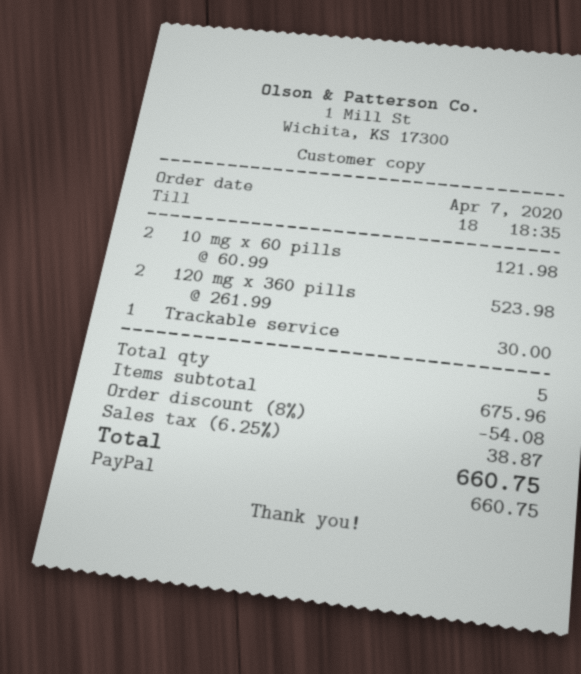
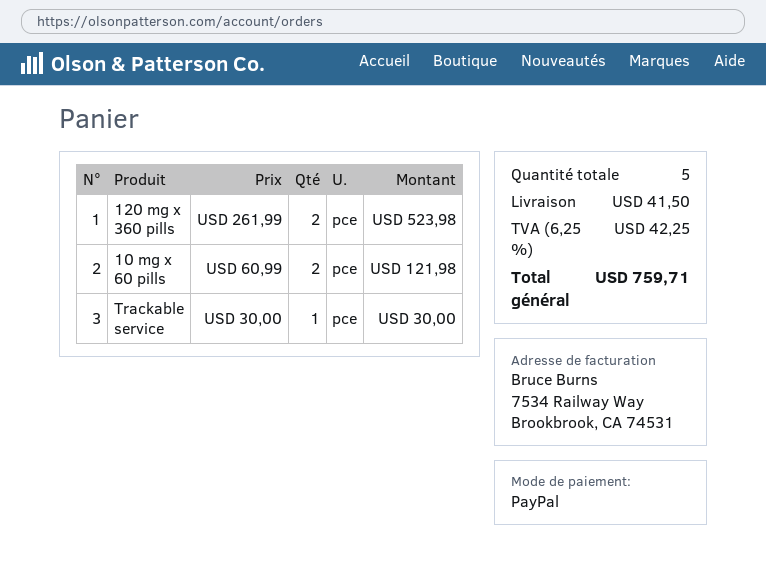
discount: 8% = 54.08 -> none
shipping: none -> 41.50
tax: 6.25% = 38.87 -> 6.25% = 42.25
total: 660.75 -> 759.71

